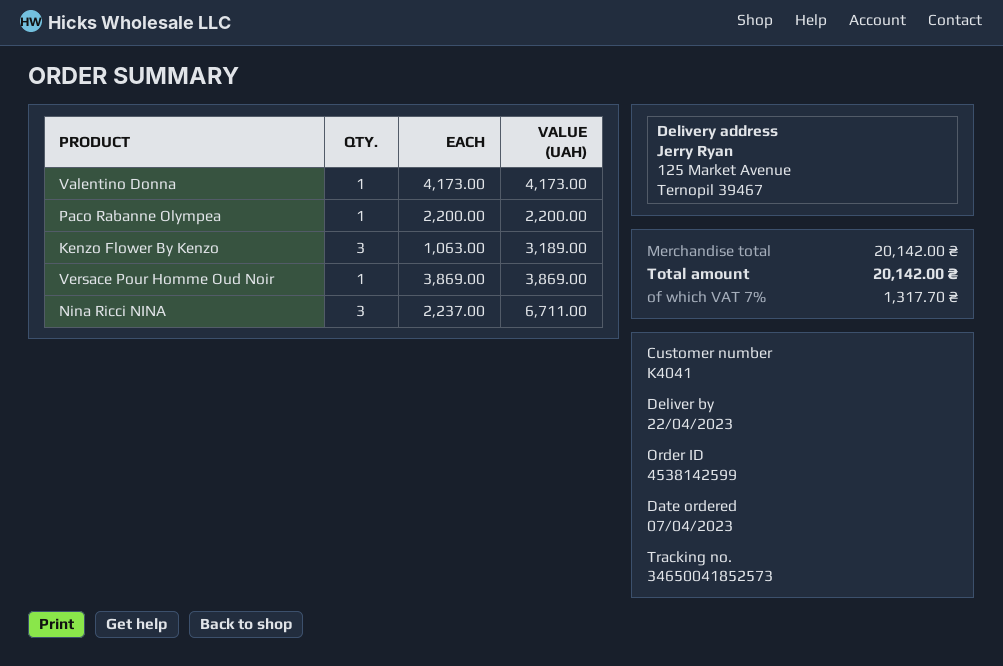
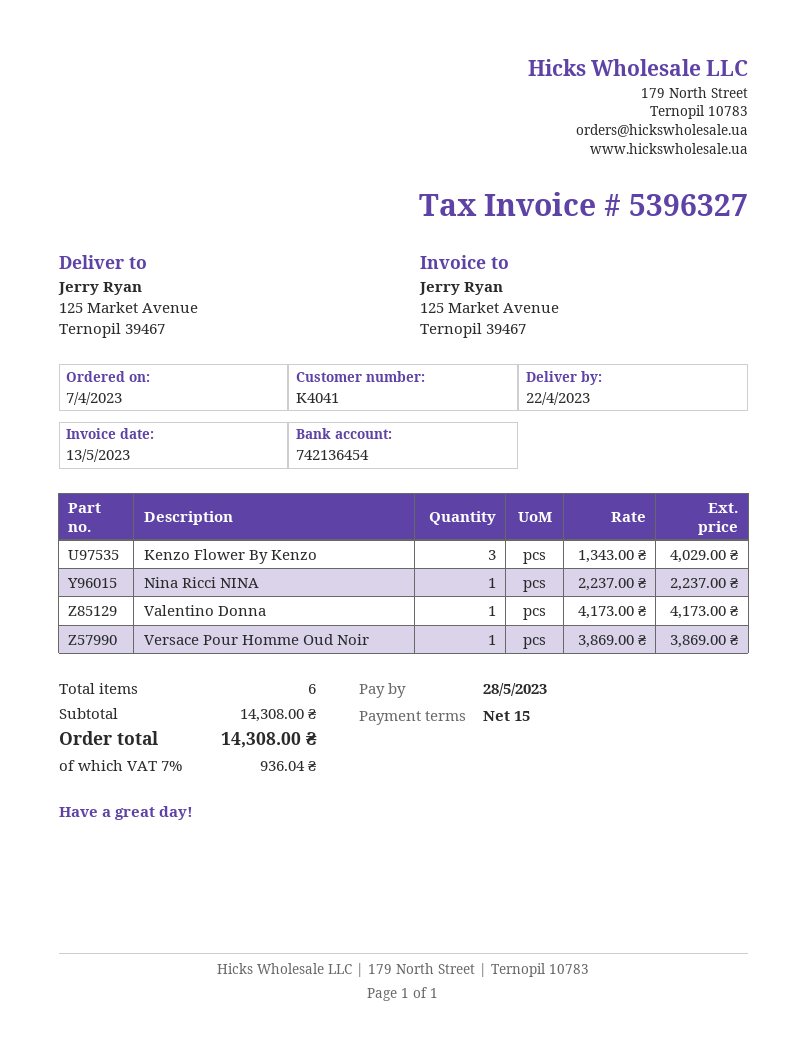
Paco Rabanne Olympea: 1 x 2200.00 = 2200.00 -> none
Kenzo Flower By Kenzo: 3 x 1063.00 = 3189.00 -> 3 x 1343.00 = 4029.00
Nina Ricci NINA: 3 x 2237.00 = 6711.00 -> 1 x 2237.00 = 2237.00
subtotal: 20142.00 -> 14308.00
tax: 7% = 1317.70 -> 7% = 936.04
total: 20142.00 -> 14308.00

